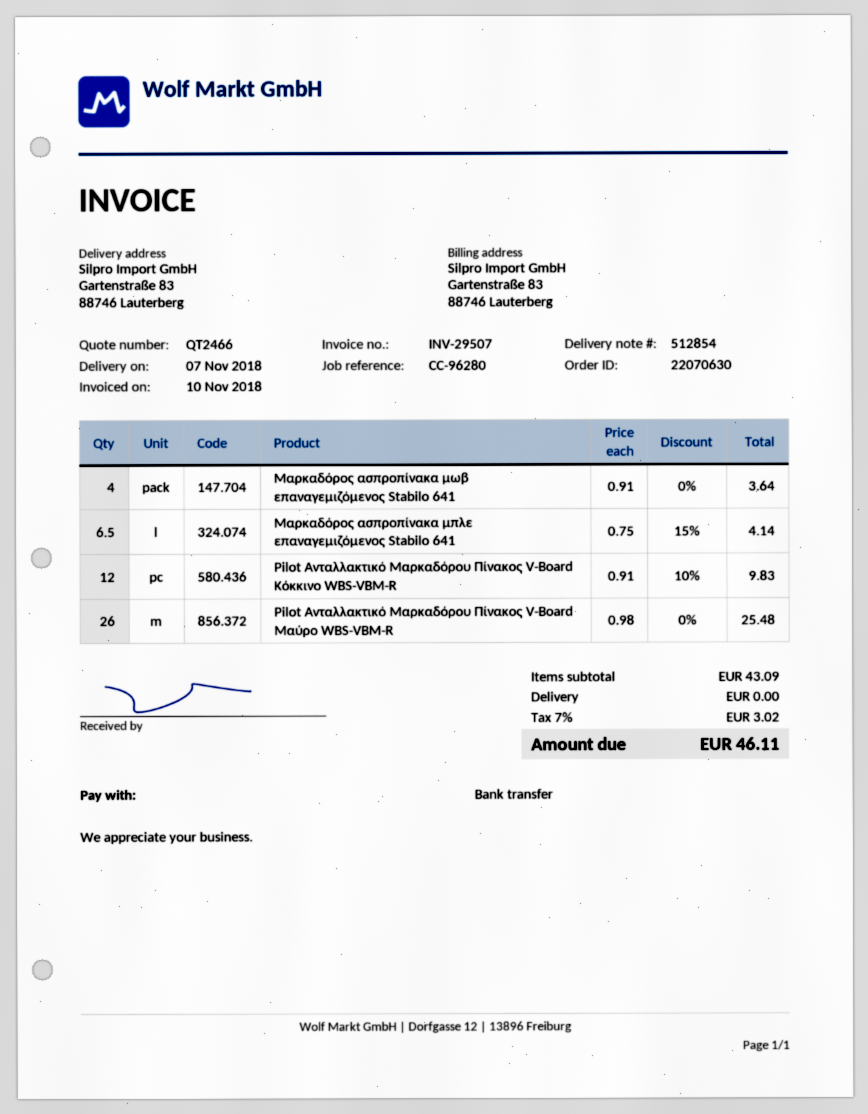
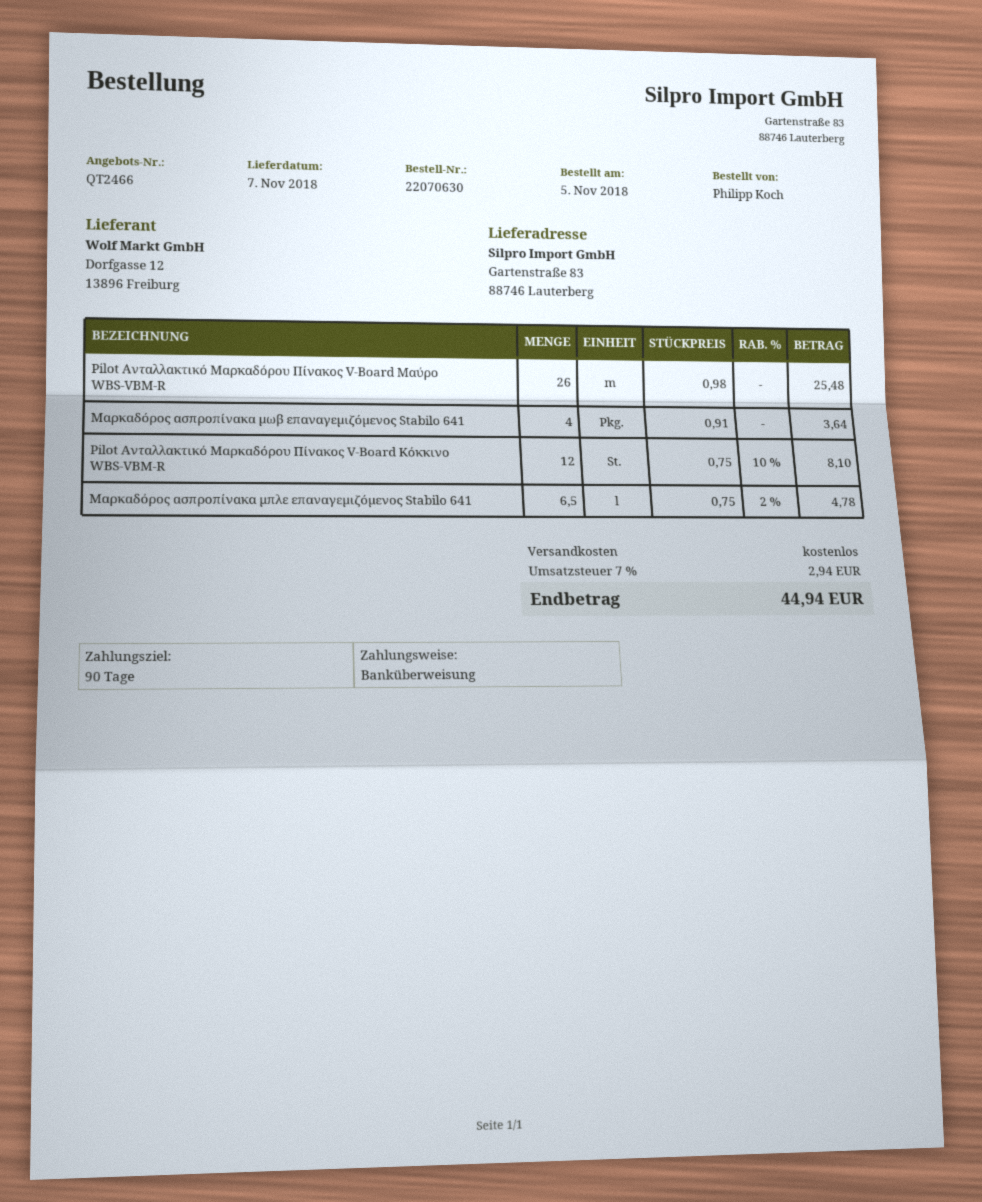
Μαρκαδόρος ασπροπίνακα μπλε επαναγεμιζόμενος Stabilo 641: 6.5 x 0.75 - 15% = 4.14 -> 6.5 x 0.75 - 2% = 4.78
Pilot Ανταλλακτικό Μαρκαδόρου Πίνακος V-Board Κόκκινο WBS-VBM-R: 12 x 0.91 - 10% = 9.83 -> 12 x 0.75 - 10% = 8.10
tax: 7% = 3.02 -> 7% = 2.94
total: 46.11 -> 44.94

